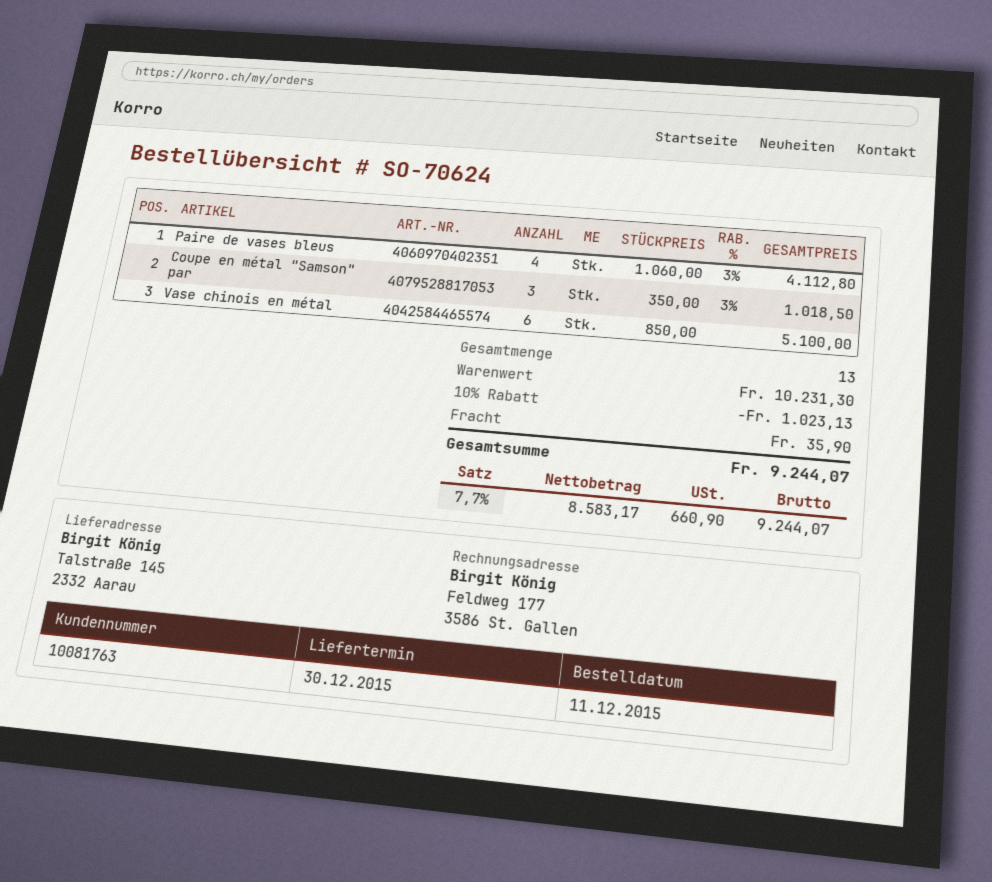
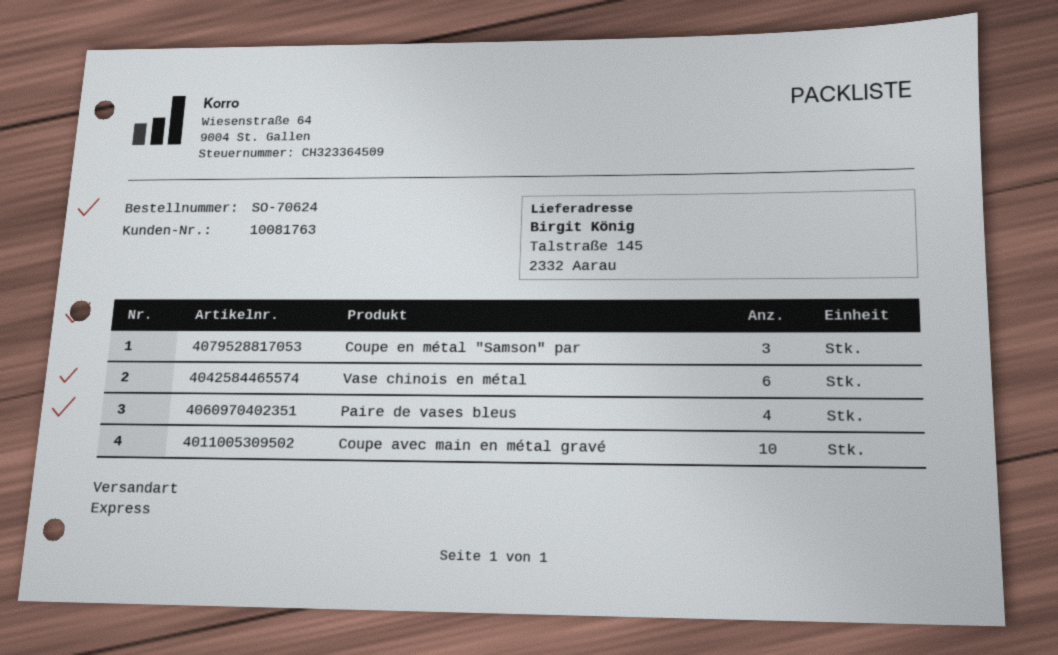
Coupe avec main en métal gravé: none -> 10

